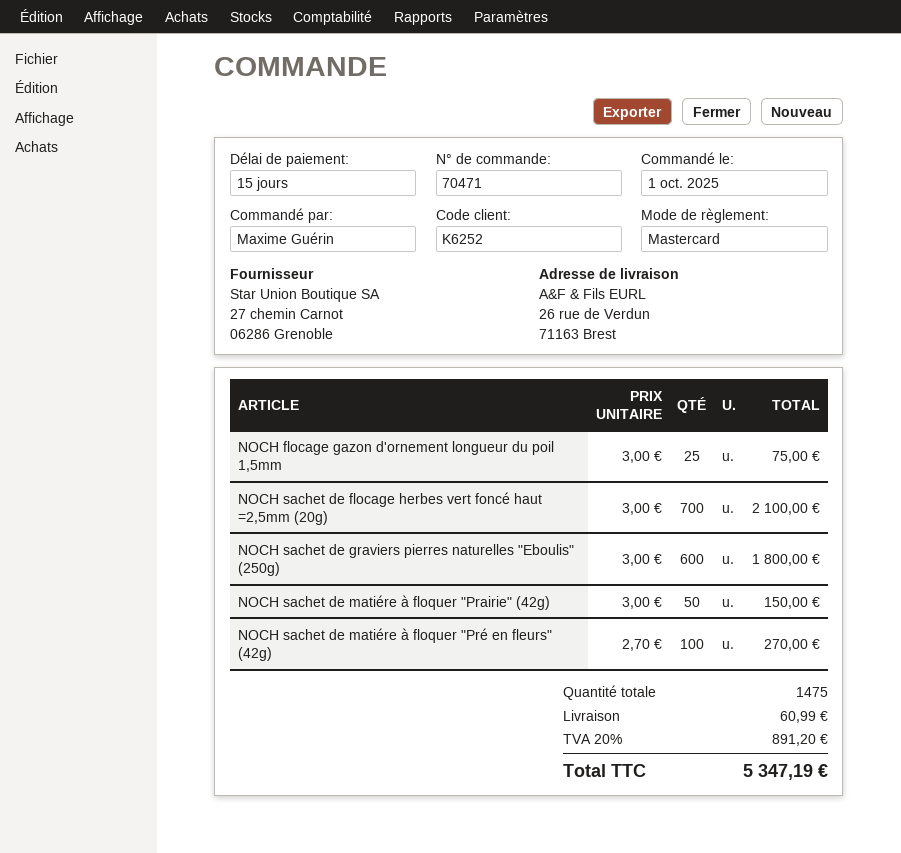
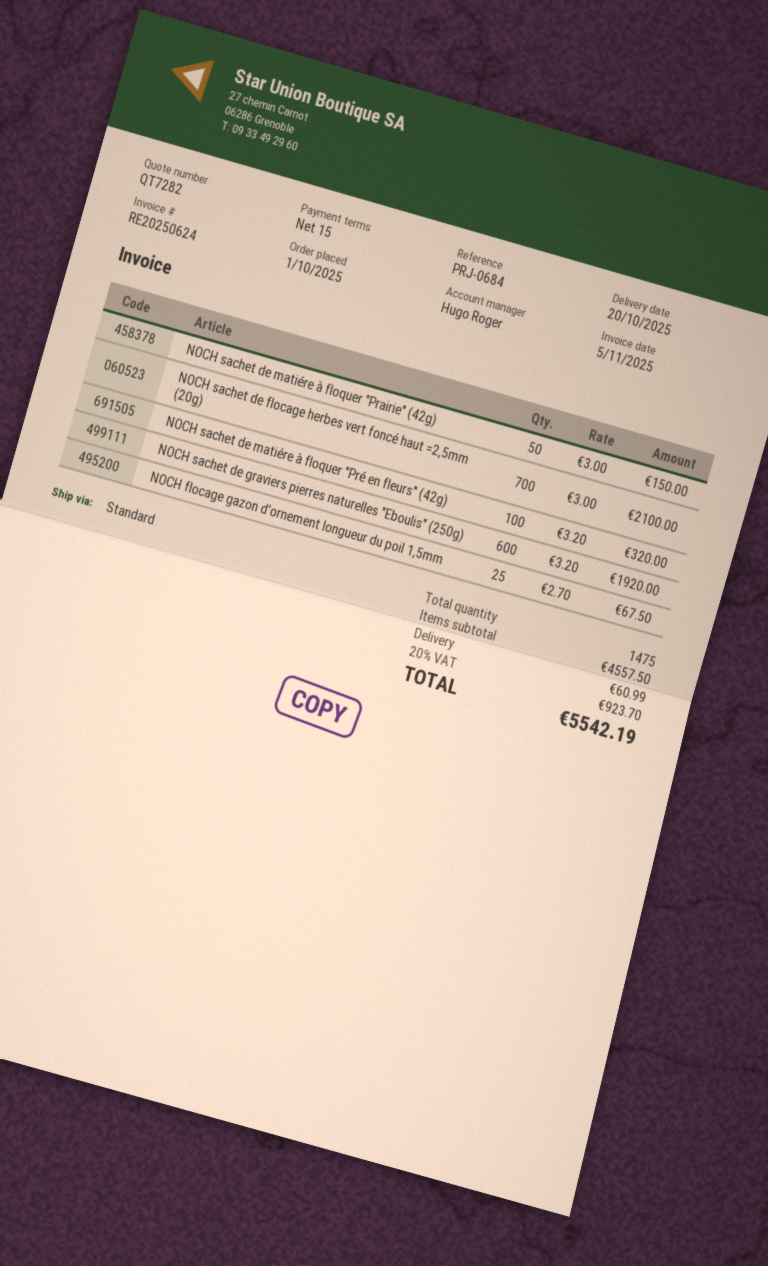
NOCH flocage gazon d'ornement longueur du poil 1,5mm: 25 x 3.00 = 75.00 -> 25 x 2.70 = 67.50
NOCH sachet de graviers pierres naturelles "Eboulis" (250g): 600 x 3.00 = 1800.00 -> 600 x 3.20 = 1920.00
NOCH sachet de matiére à floquer "Pré en fleurs" (42g): 100 x 2.70 = 270.00 -> 100 x 3.20 = 320.00
tax: 20% = 891.20 -> 20% = 923.70
total: 5347.19 -> 5542.19

